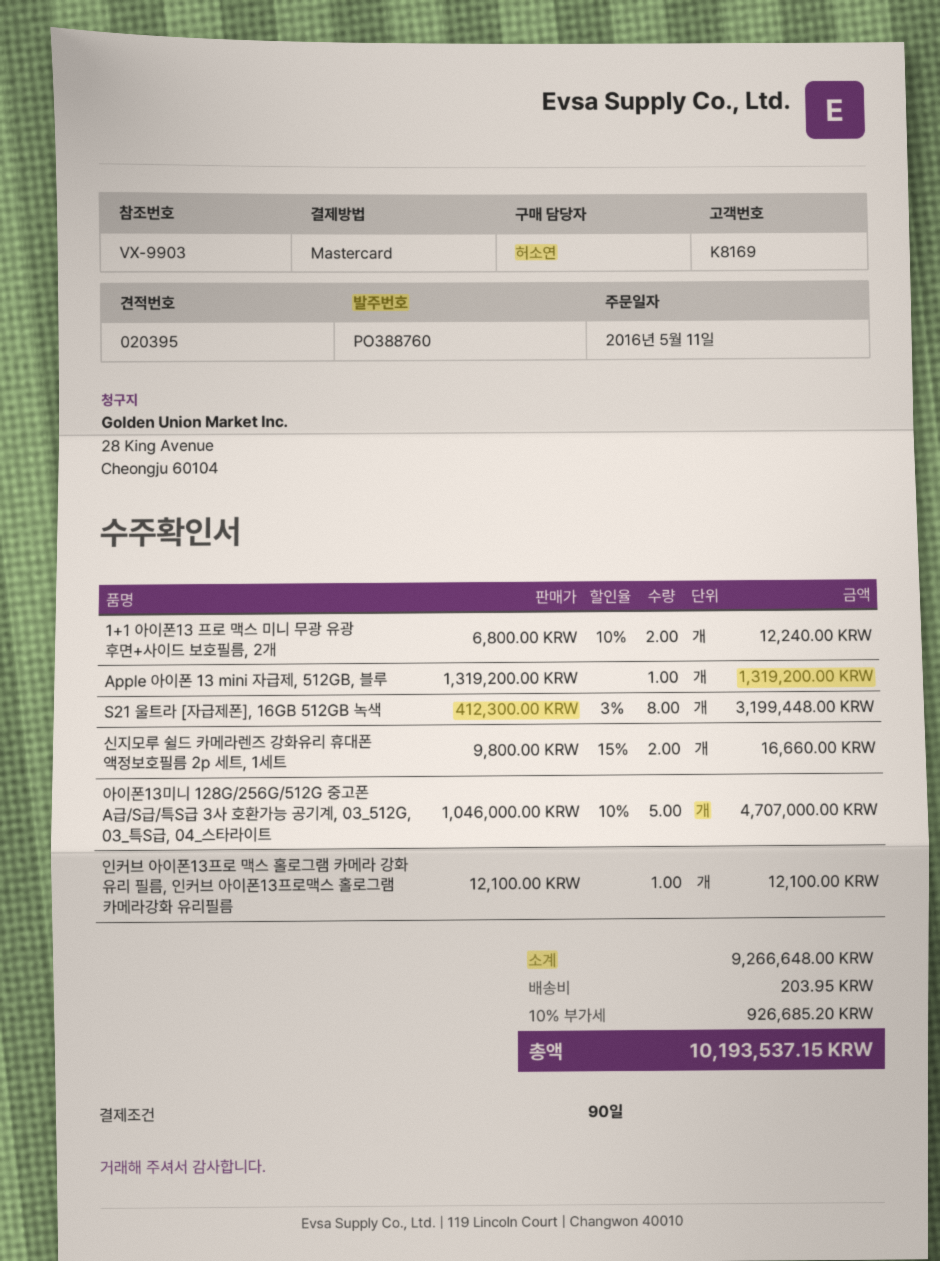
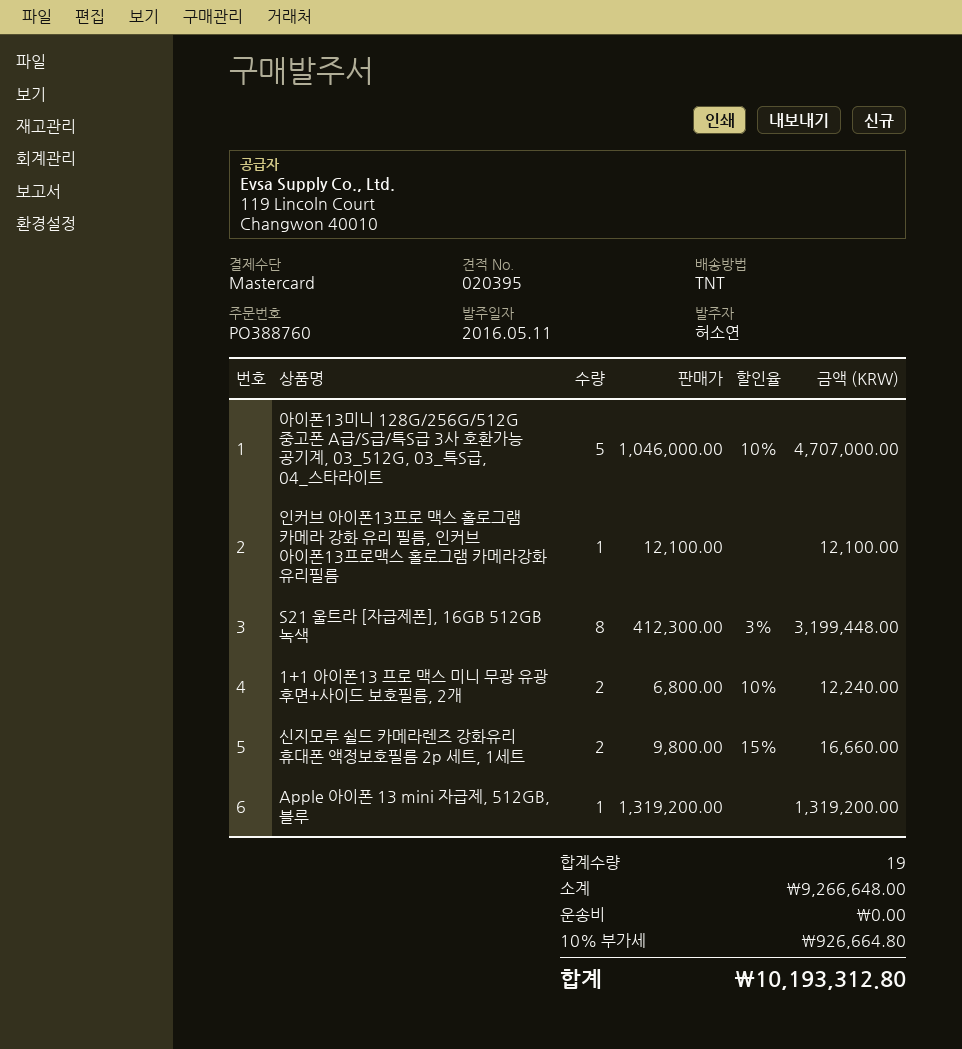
shipping: 203.95 -> 0.00
tax: 10% = 926685.20 -> 10% = 926664.80
total: 10193537.15 -> 10193312.80

